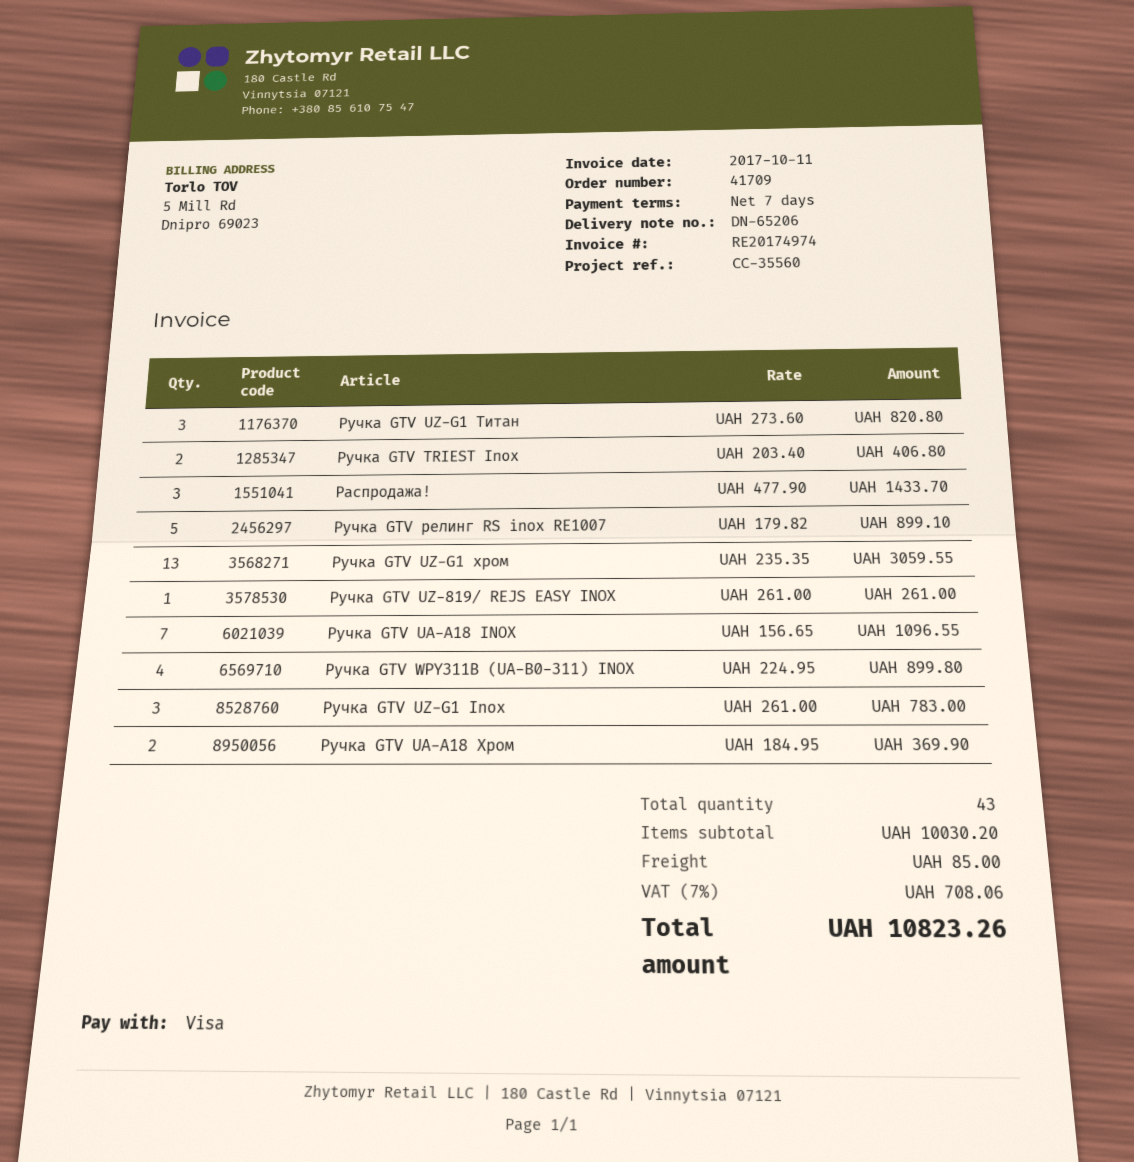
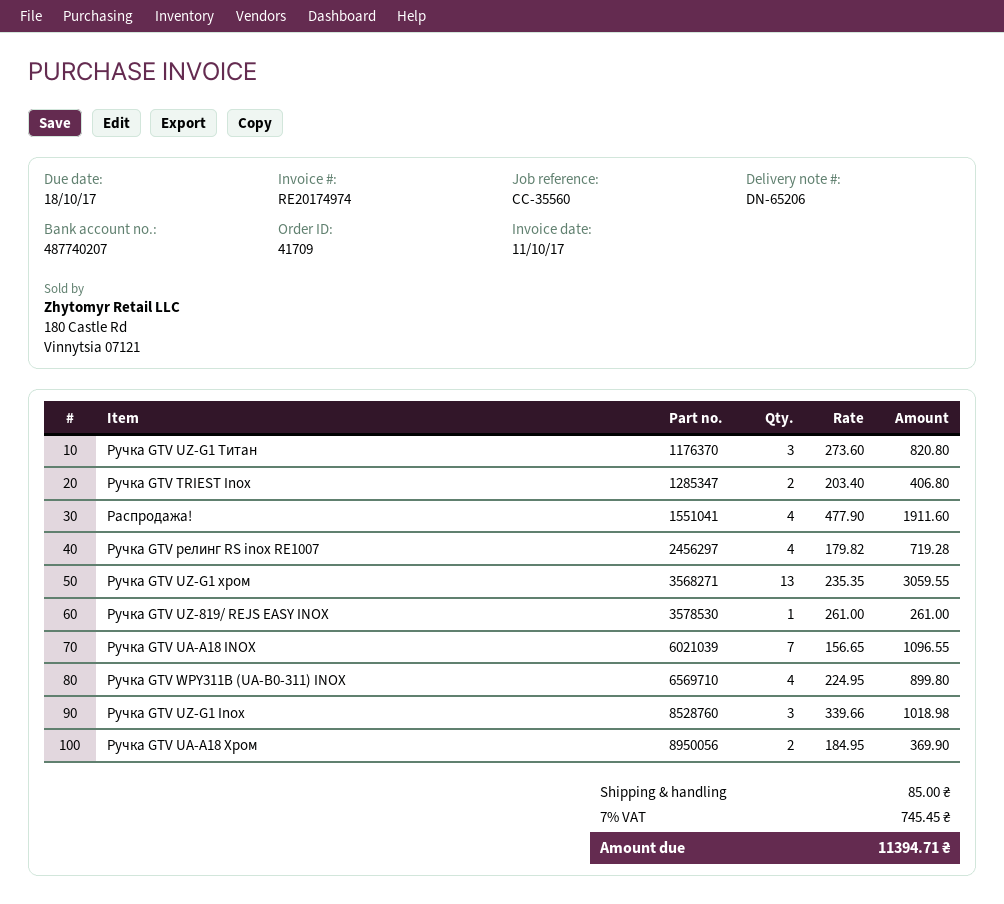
Распродажа!: 3 x 477.90 = 1433.70 -> 4 x 477.90 = 1911.60
Ручка GTV релинг RS inox RE1007: 5 x 179.82 = 899.10 -> 4 x 179.82 = 719.28
Ручка GTV UZ-G1 Inox: 3 x 261.00 = 783.00 -> 3 x 339.66 = 1018.98
tax: 7% = 708.06 -> 7% = 745.45
total: 10823.26 -> 11394.71

